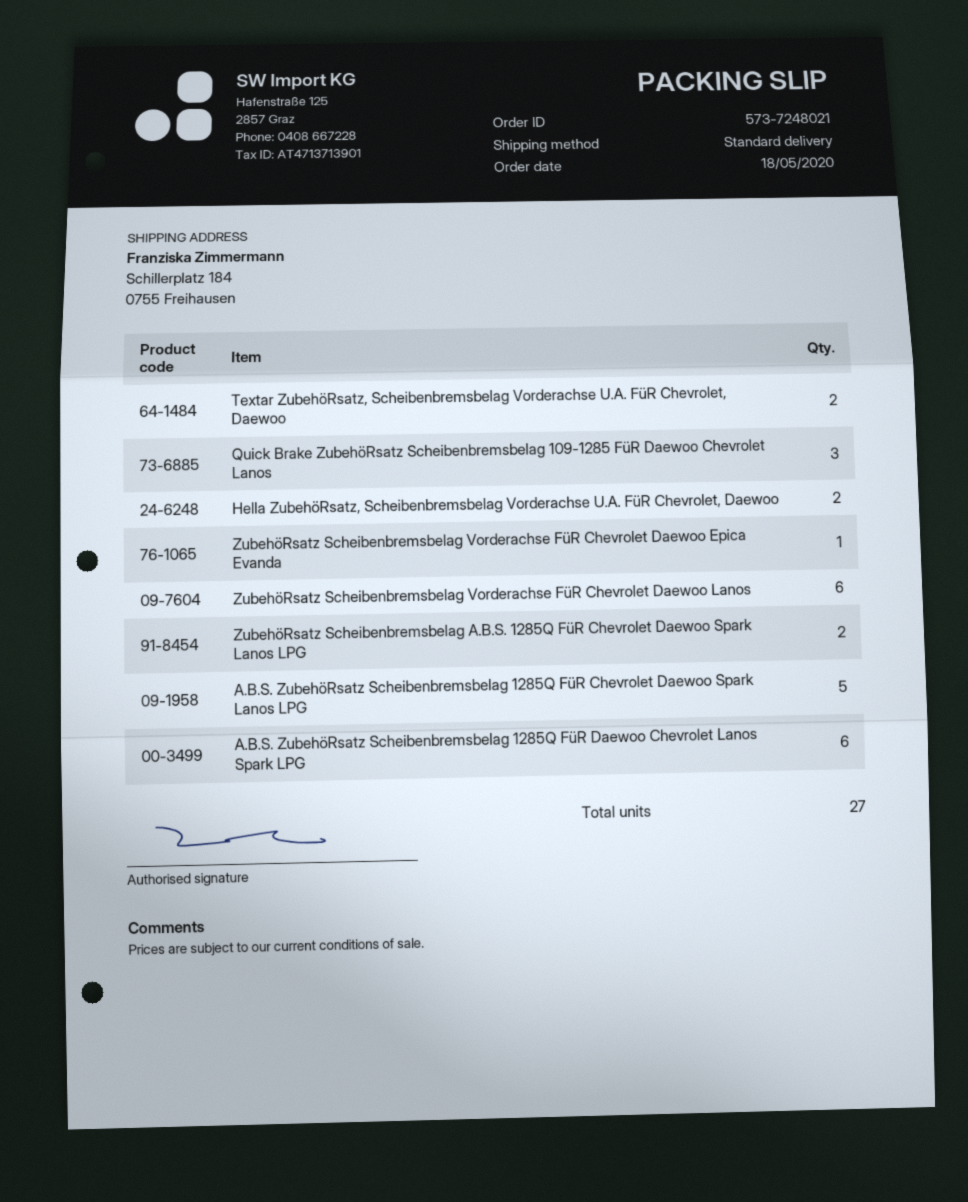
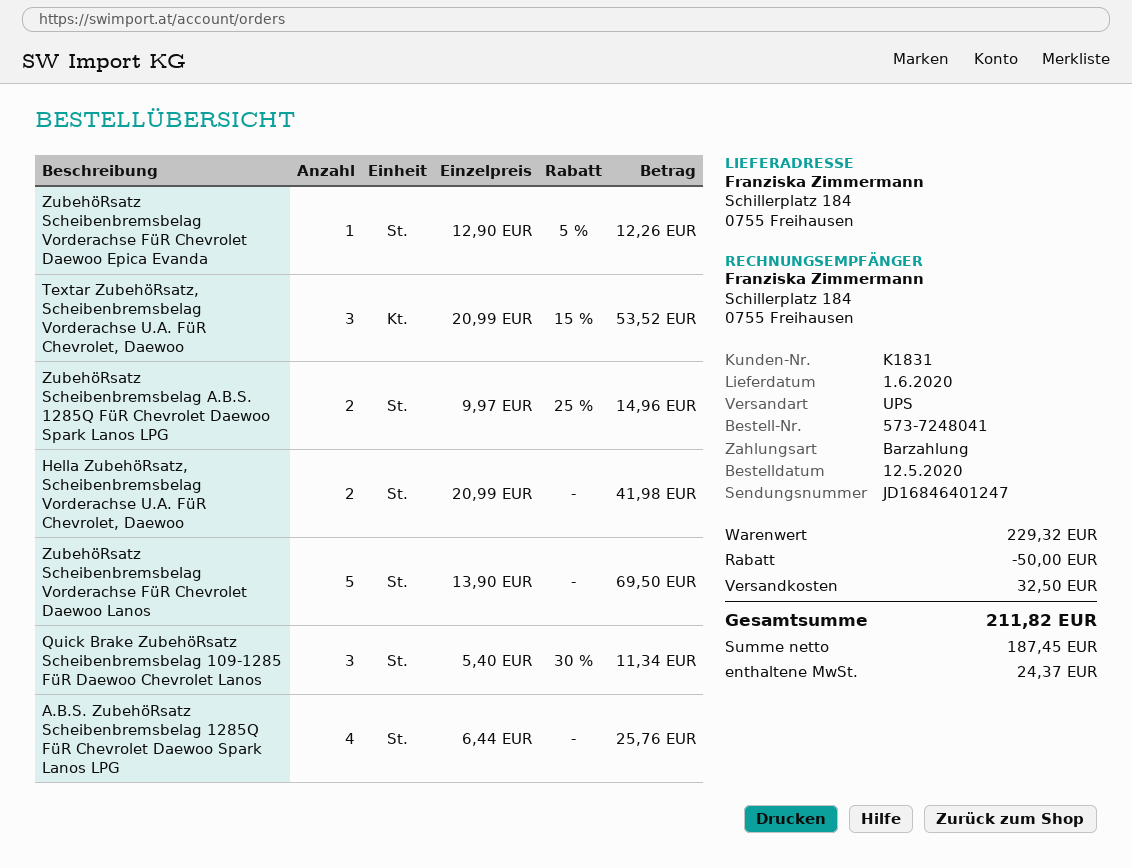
order number: 573-7248021 -> 573-7248041
order date: 2020-05-18 -> 2020-05-12
shipping method: standard -> UPS
Textar ZubehöRsatz, Scheibenbremsbelag Vorderachse U.A. FüR Chevrolet, Daewoo: 2 -> 3
ZubehöRsatz Scheibenbremsbelag Vorderachse FüR Chevrolet Daewoo Lanos: 6 -> 5
A.B.S. ZubehöRsatz Scheibenbremsbelag 1285Q FüR Chevrolet Daewoo Spark Lanos LPG: 5 -> 4
A.B.S. ZubehöRsatz Scheibenbremsbelag 1285Q FüR Daewoo Chevrolet Lanos Spark LPG: 6 -> none

